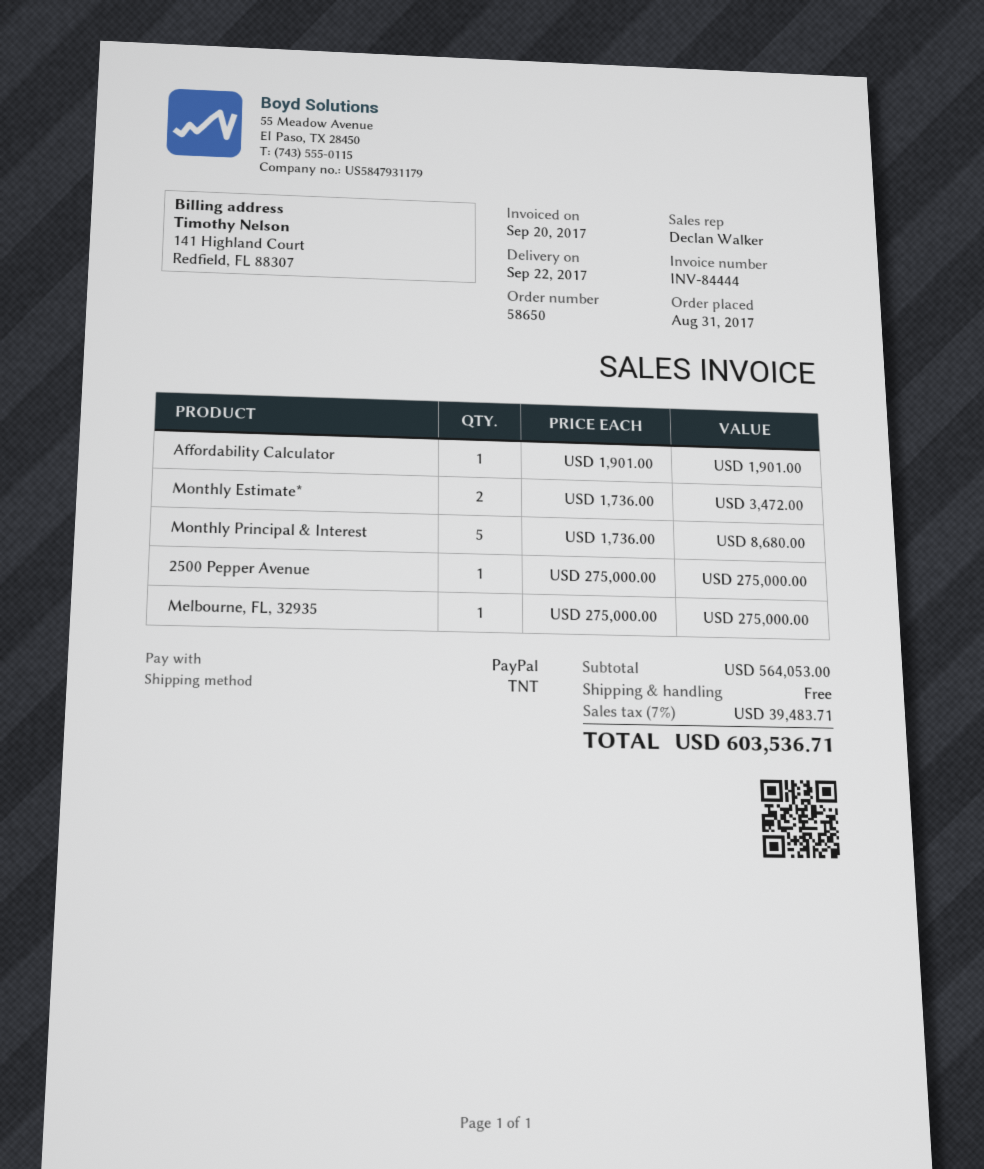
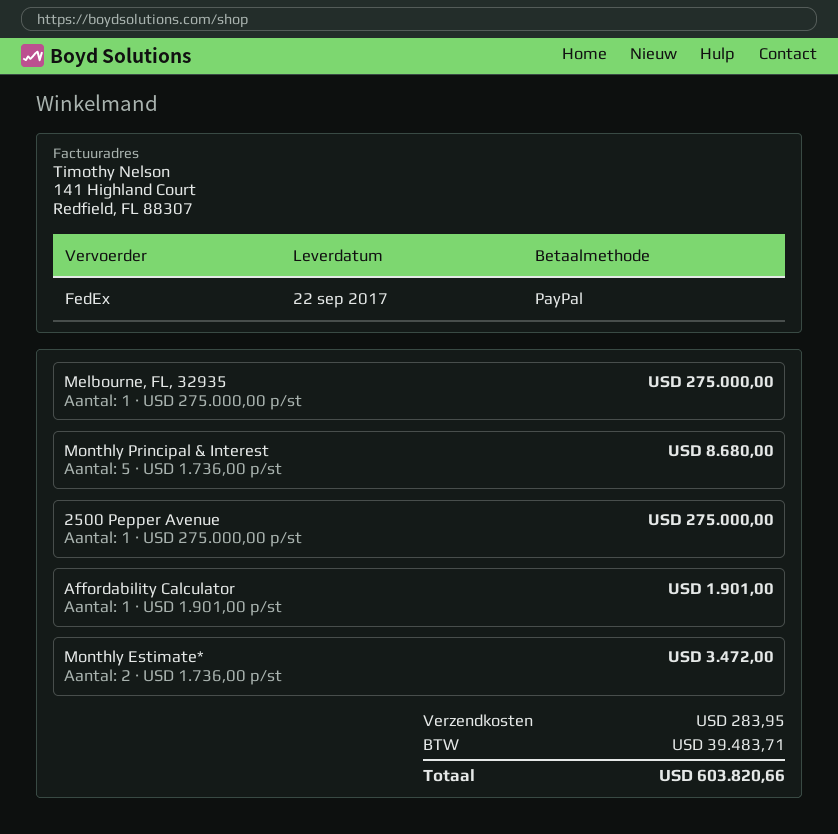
shipping method: TNT -> FedEx
shipping: 0.00 -> 283.95
total: 603536.71 -> 603820.66

